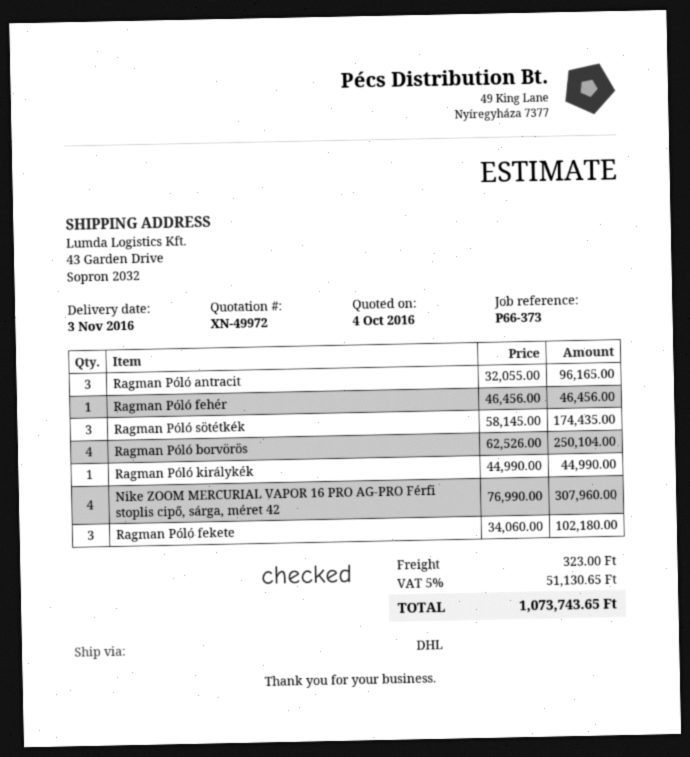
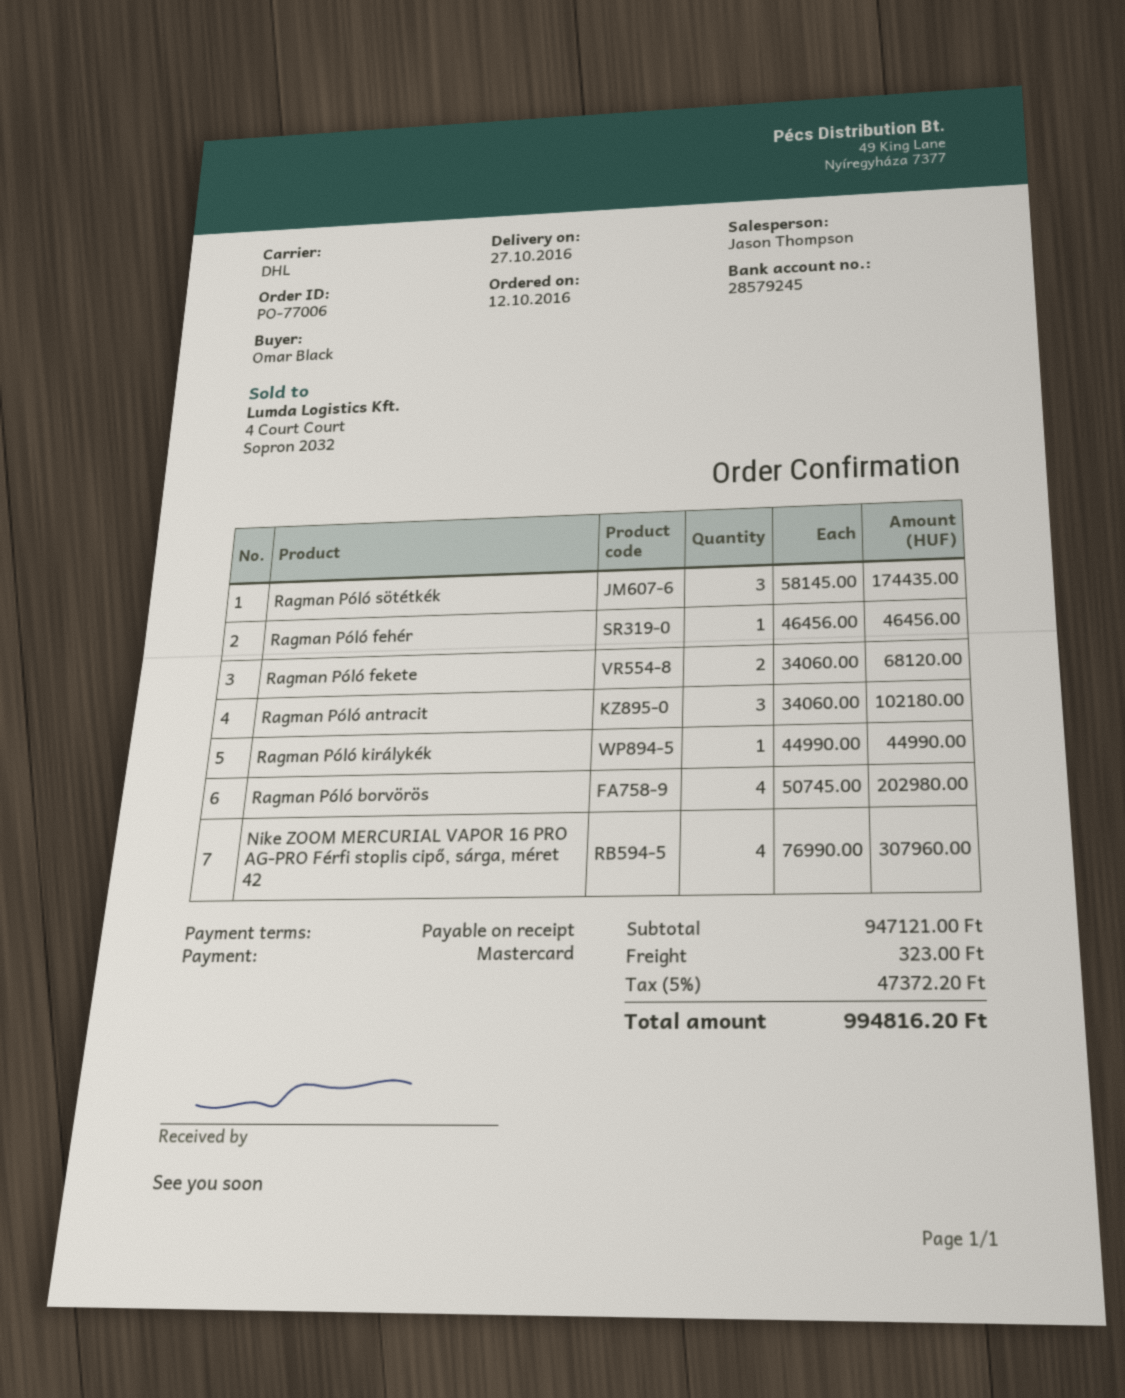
delivery date: 2016-11-03 -> 2016-10-27
Ragman Póló antracit: 3 x 32055.00 = 96165.00 -> 3 x 34060.00 = 102180.00
Ragman Póló borvörös: 4 x 62526.00 = 250104.00 -> 4 x 50745.00 = 202980.00
Ragman Póló fekete: 3 x 34060.00 = 102180.00 -> 2 x 34060.00 = 68120.00
tax: 5% = 51130.65 -> 5% = 47372.20
total: 1073743.65 -> 994816.20

